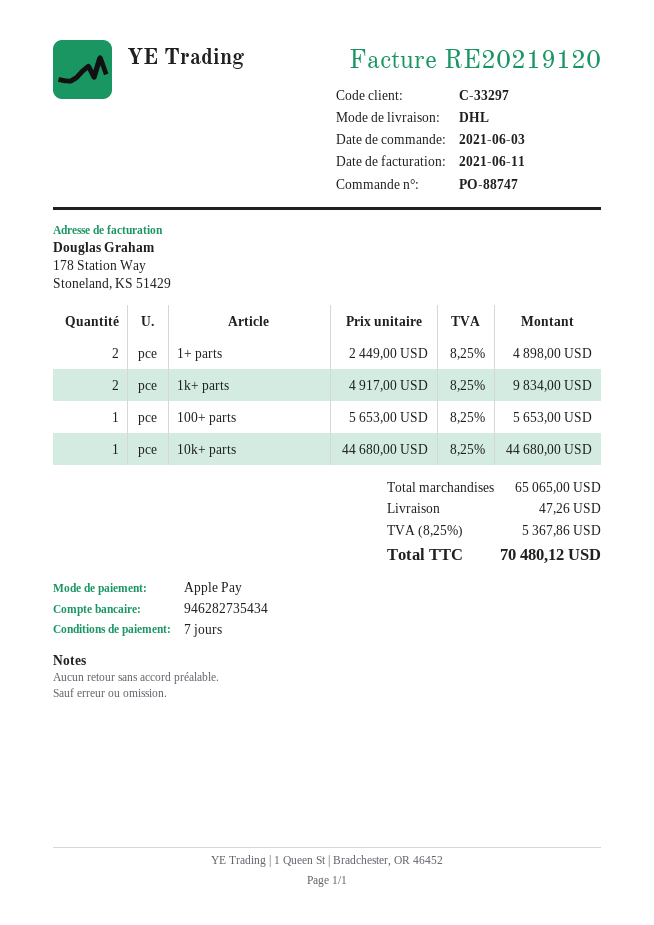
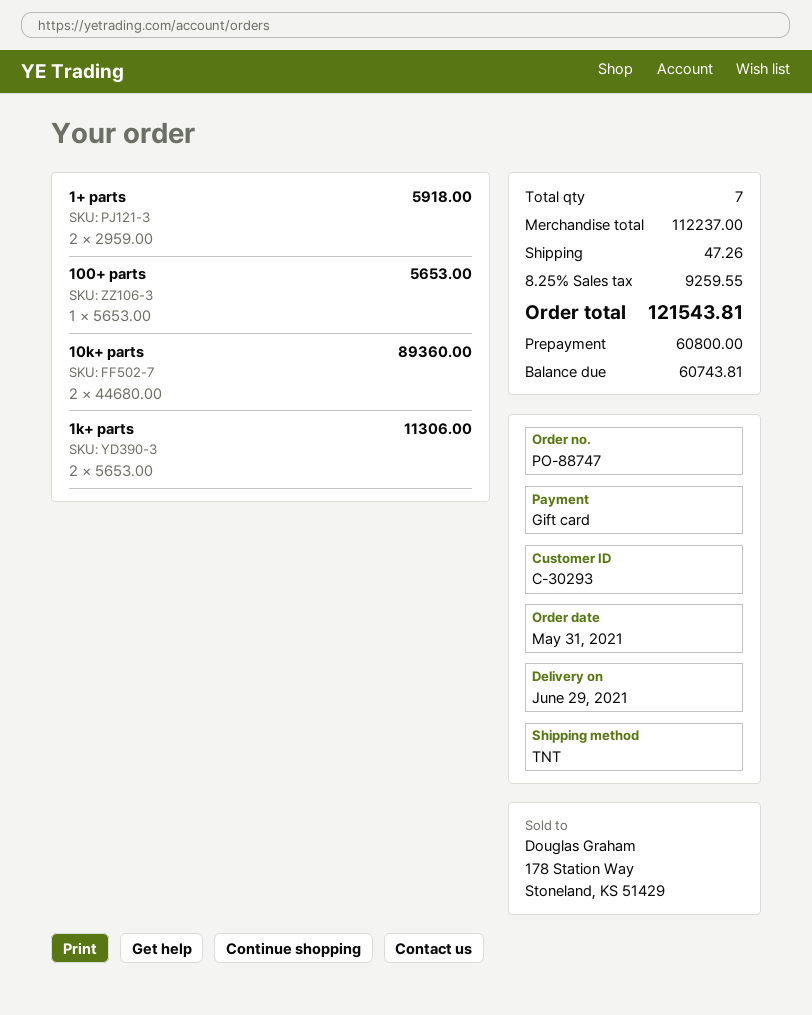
order date: 2021-06-03 -> 2021-05-31
customer number: C-33297 -> C-30293
payment method: Apple Pay -> gift card
shipping method: DHL -> TNT
1+ parts: 2 x 2449.00 = 4898.00 -> 2 x 2959.00 = 5918.00
1k+ parts: 2 x 4917.00 = 9834.00 -> 2 x 5653.00 = 11306.00
10k+ parts: 1 x 44680.00 = 44680.00 -> 2 x 44680.00 = 89360.00
subtotal: 65065.00 -> 112237.00
tax: 8.25% = 5367.86 -> 8.25% = 9259.55
total: 70480.12 -> 121543.81

